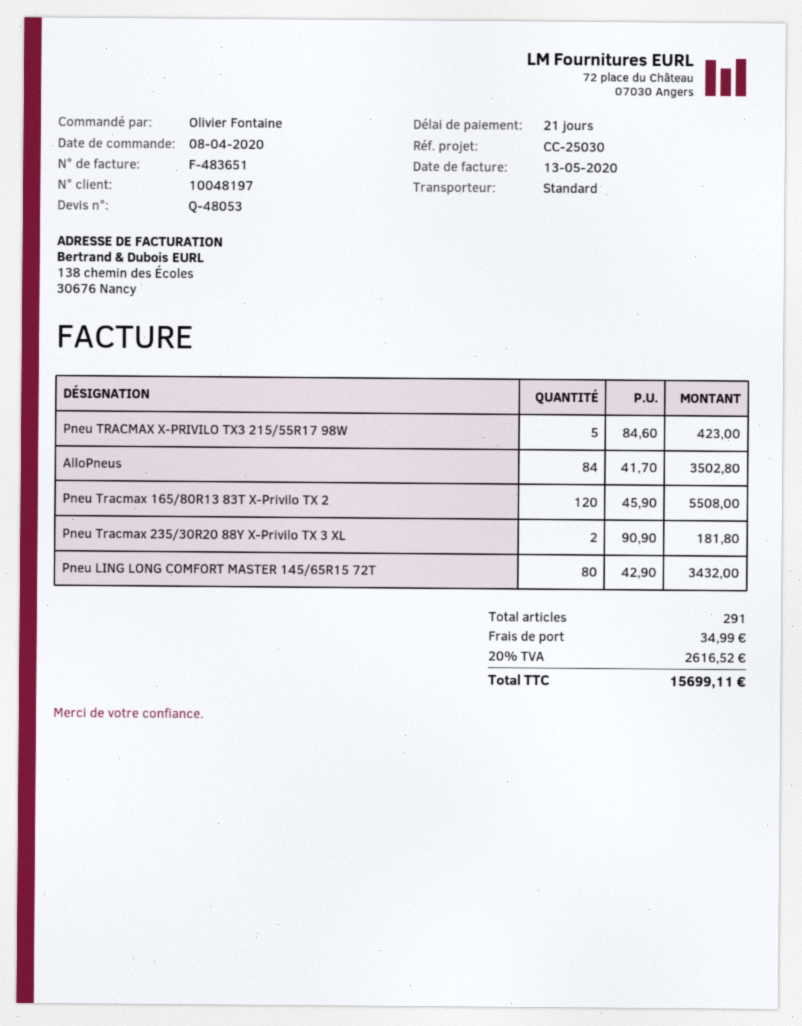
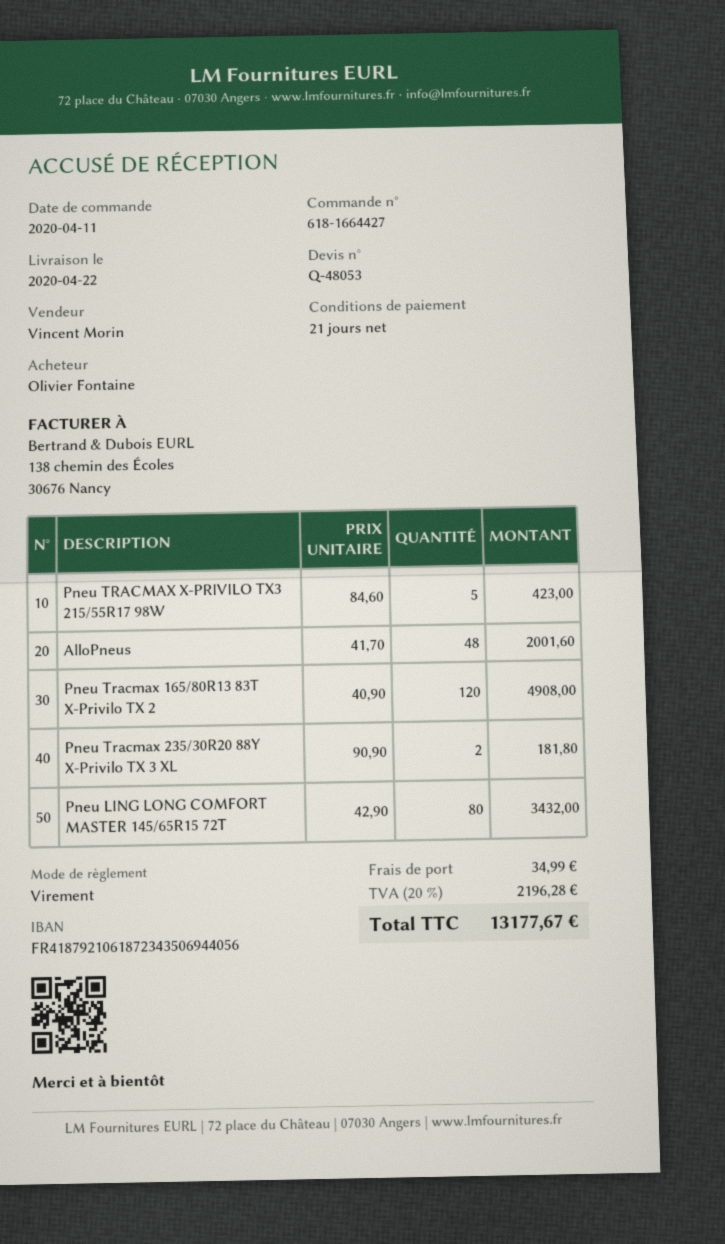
order date: 2020-04-08 -> 2020-04-11
AlloPneus: 84 x 41.70 = 3502.80 -> 48 x 41.70 = 2001.60
Pneu Tracmax 165/80R13 83T X-Privilo TX 2: 120 x 45.90 = 5508.00 -> 120 x 40.90 = 4908.00
tax: 20% = 2616.52 -> 20% = 2196.28
total: 15699.11 -> 13177.67

